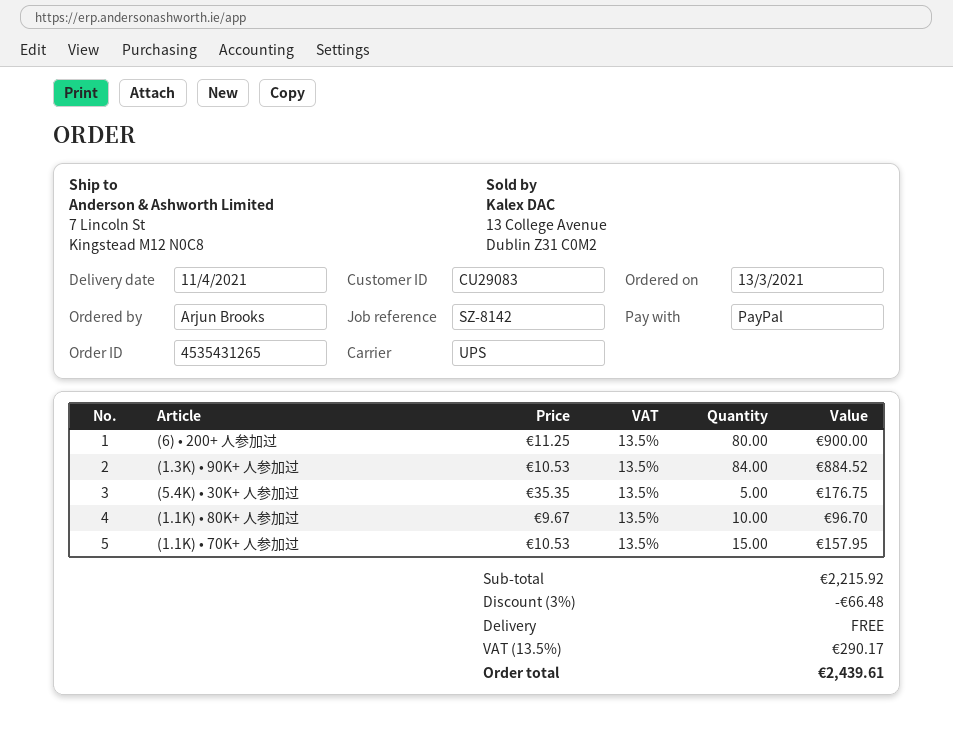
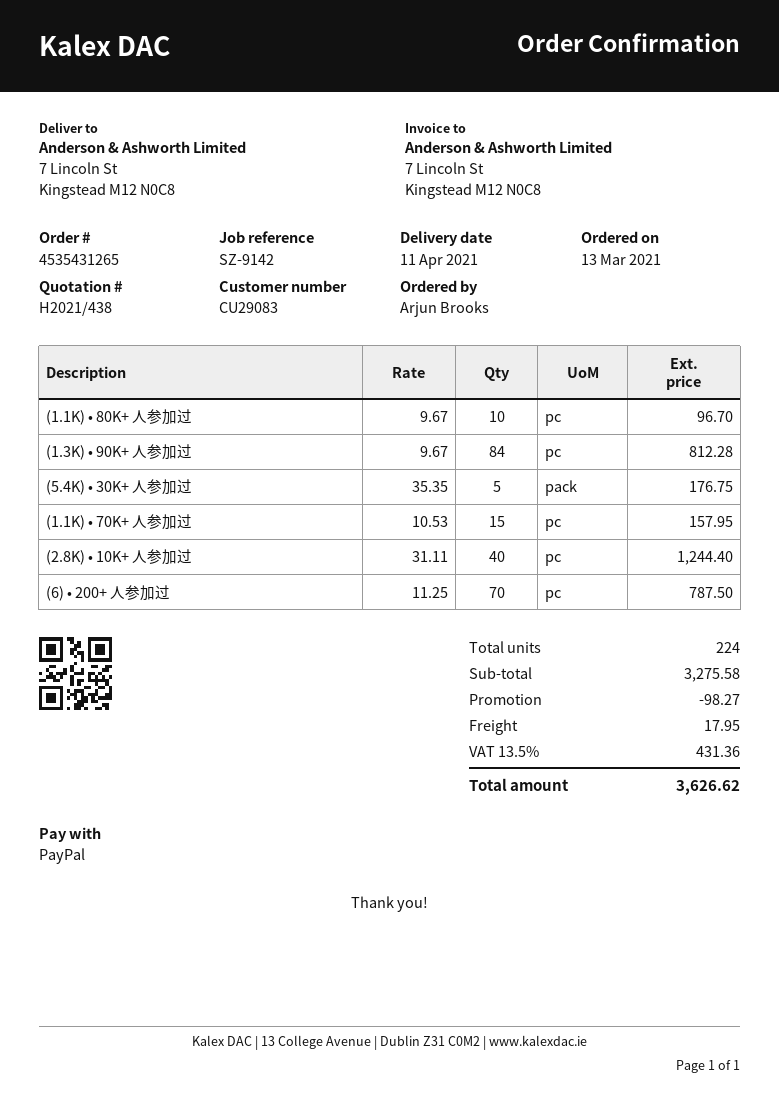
reference: SZ-8142 -> SZ-9142
(6) • 200+ 人参加过: 80 x 11.25 = 900.00 -> 70 x 11.25 = 787.50
(1.3K) • 90K+ 人参加过: 84 x 10.53 = 884.52 -> 84 x 9.67 = 812.28
(2.8K) • 10K+ 人参加过: none -> 40 x 31.11 = 1244.40
subtotal: 2215.92 -> 3275.58
discount: 66.48 -> 98.27
shipping: 0.00 -> 17.95
tax: 13.5% = 290.17 -> 13.5% = 431.36
total: 2439.61 -> 3626.62

